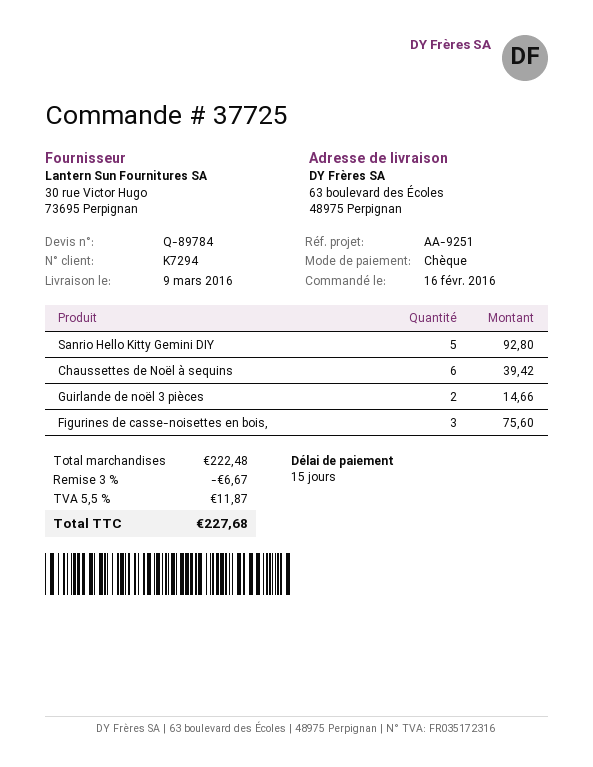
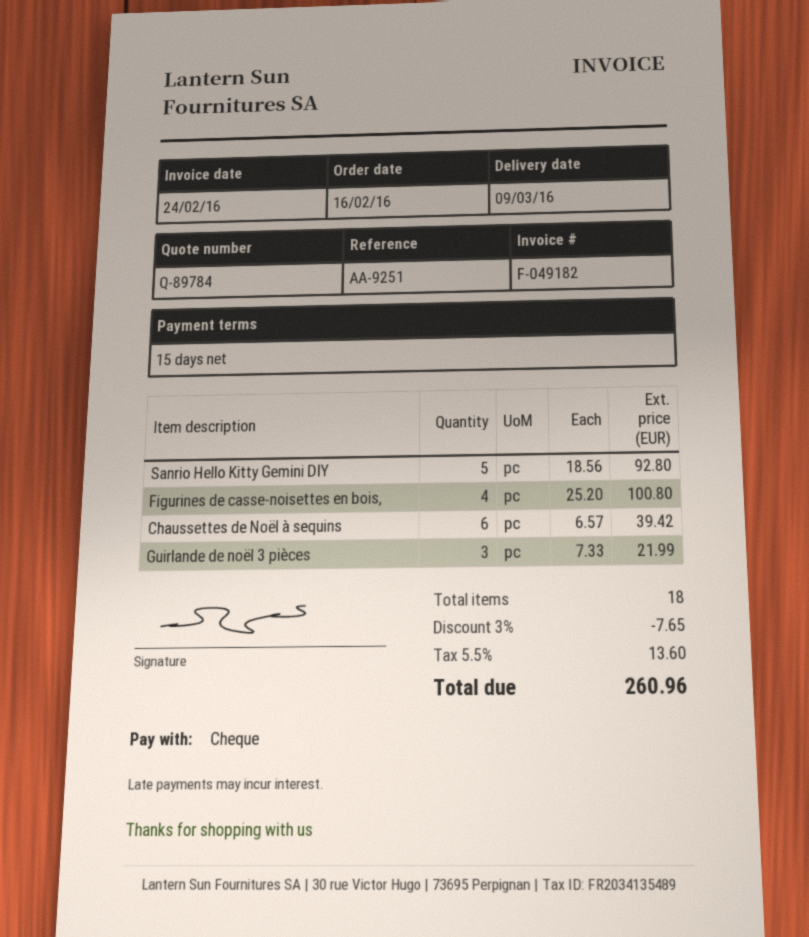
Guirlande de noël 3 pièces: 2 for 14.66 -> 3 for 21.99
Figurines de casse-noisettes en bois,: 3 for 75.60 -> 4 for 100.80
discount: 3% = 6.67 -> 3% = 7.65
tax: 5.5% = 11.87 -> 5.5% = 13.60
total: 227.68 -> 260.96

